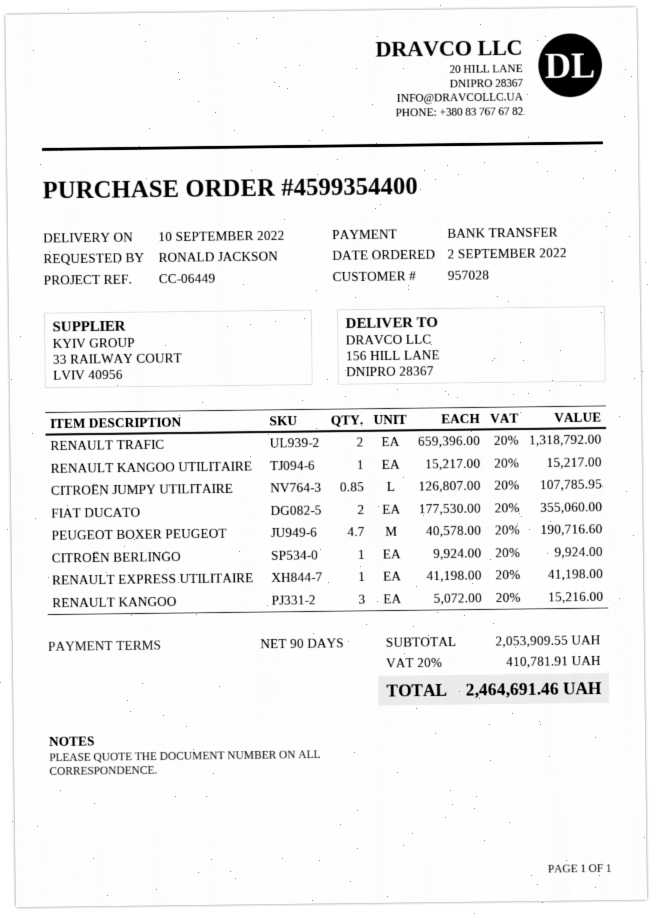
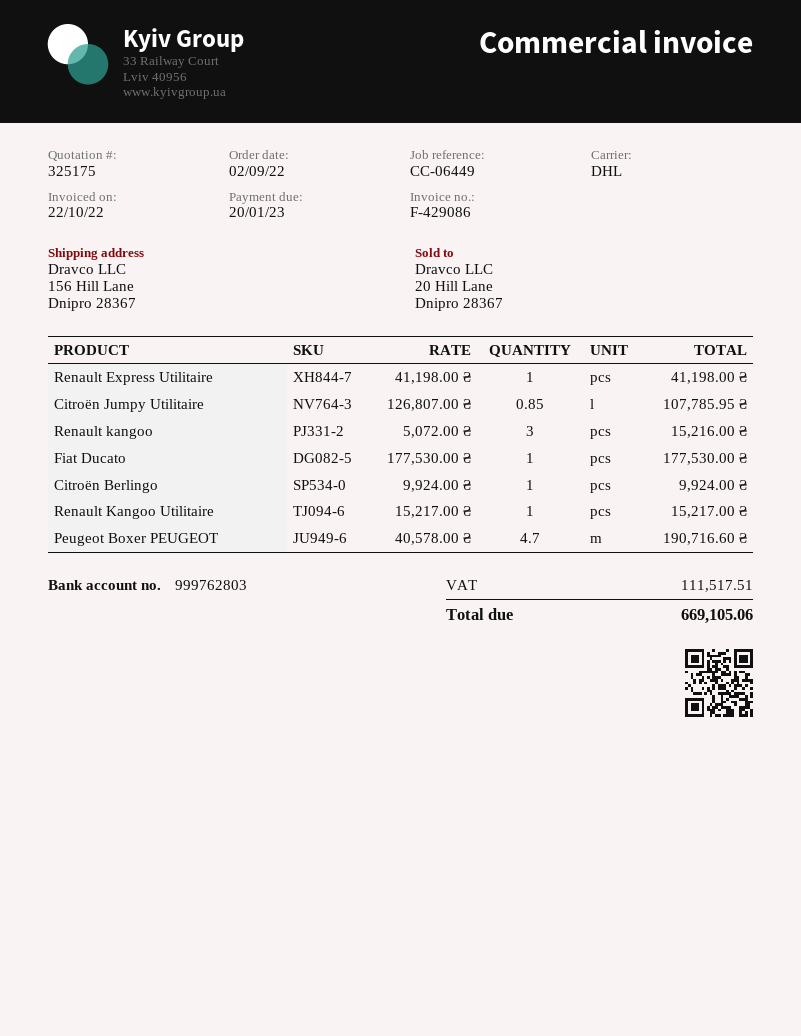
RENAULT TRAFIC: 2 x 659396.00 = 1318792.00 -> none
FIAT DUCATO: 2 x 177530.00 = 355060.00 -> 1 x 177530.00 = 177530.00
tax: 410781.91 -> 111517.51
total: 2464691.46 -> 669105.06

